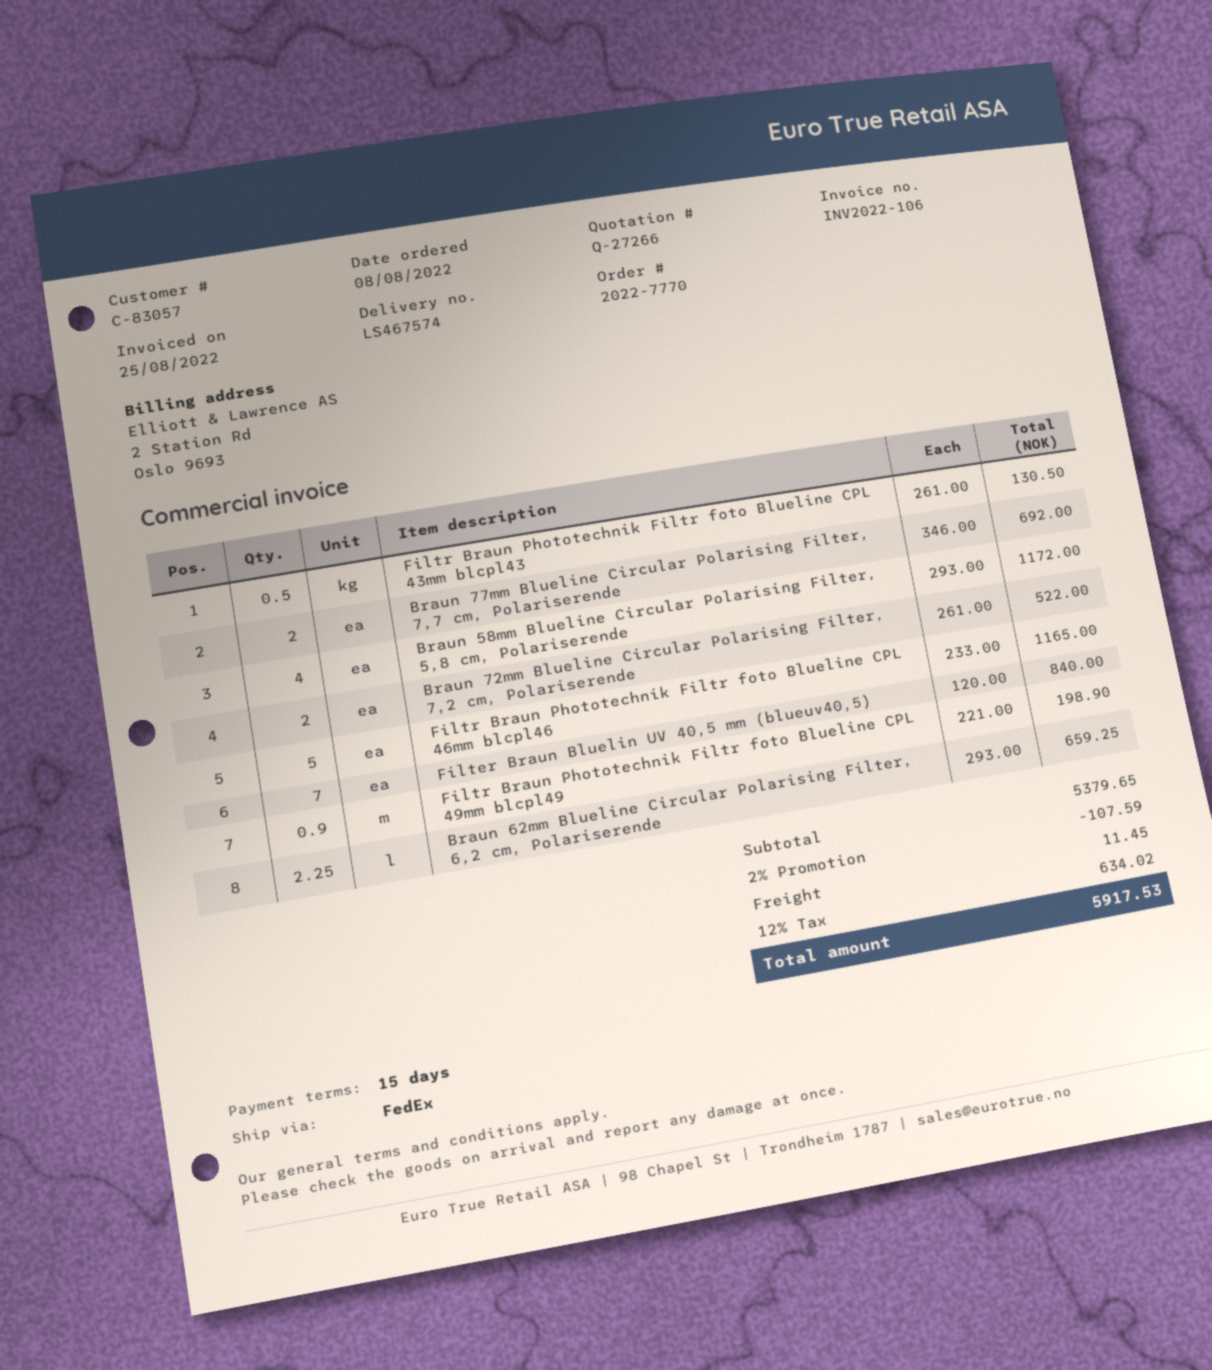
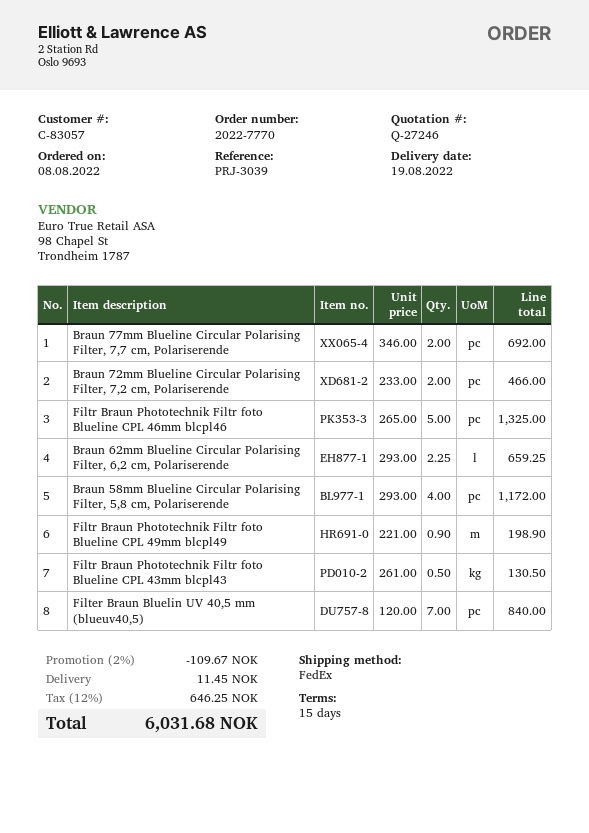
quote number: Q-27266 -> Q-27246
Braun 72mm Blueline Circular Polarising Filter, 7,2 cm, Polariserende: 2 x 261.00 = 522.00 -> 2 x 233.00 = 466.00
Filtr Braun Phototechnik Filtr foto Blueline CPL 46mm blcpl46: 5 x 233.00 = 1165.00 -> 5 x 265.00 = 1325.00
discount: 2% = 107.59 -> 2% = 109.67
tax: 12% = 634.02 -> 12% = 646.25
total: 5917.53 -> 6031.68

